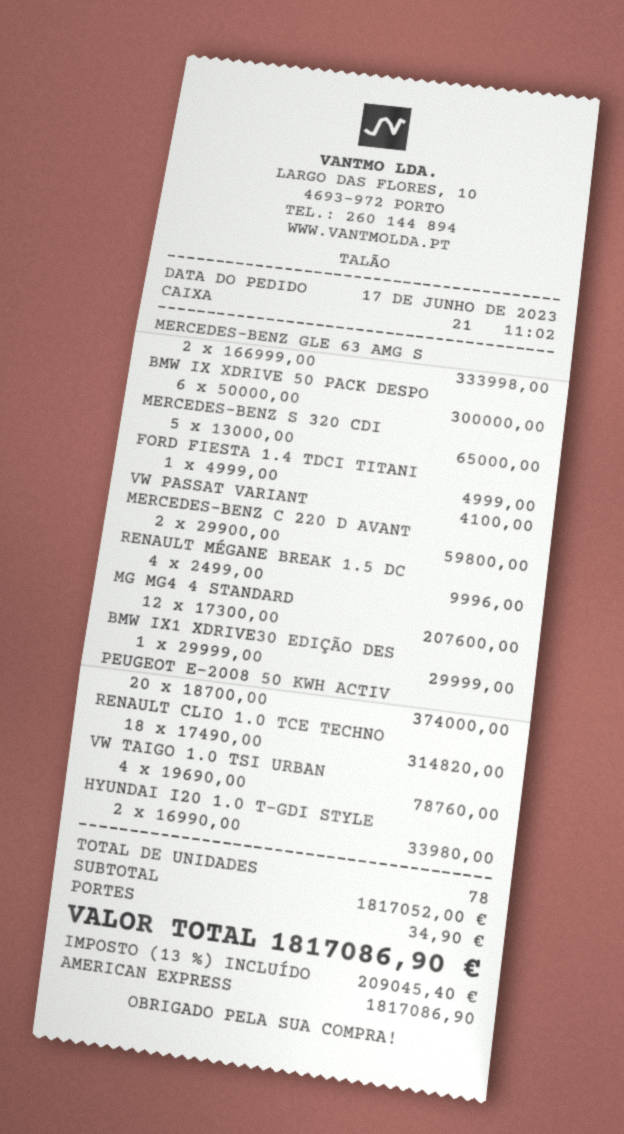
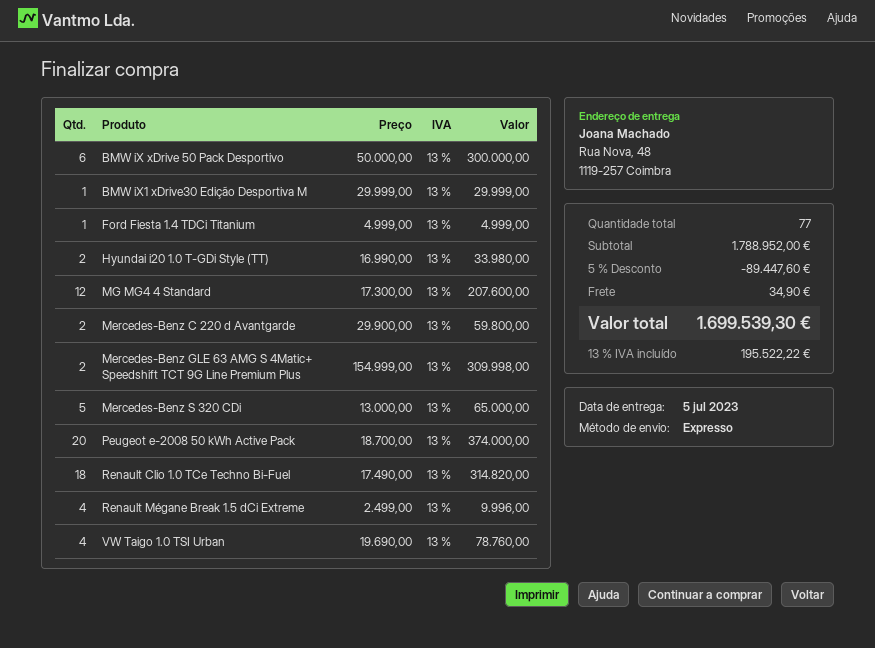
MERCEDES-BENZ GLE 63 AMG S: 2 x 166999.00 = 333998.00 -> 2 x 154999.00 = 309998.00
VW PASSAT VARIANT: 1 x 4100.00 = 4100.00 -> none
total quantity: 78 -> 77
subtotal: 1817052.00 -> 1788952.00
discount: none -> 5% = 89447.60
tax: 13% = 209045.40 -> 13% = 195522.22
total: 1817086.90 -> 1699539.30

